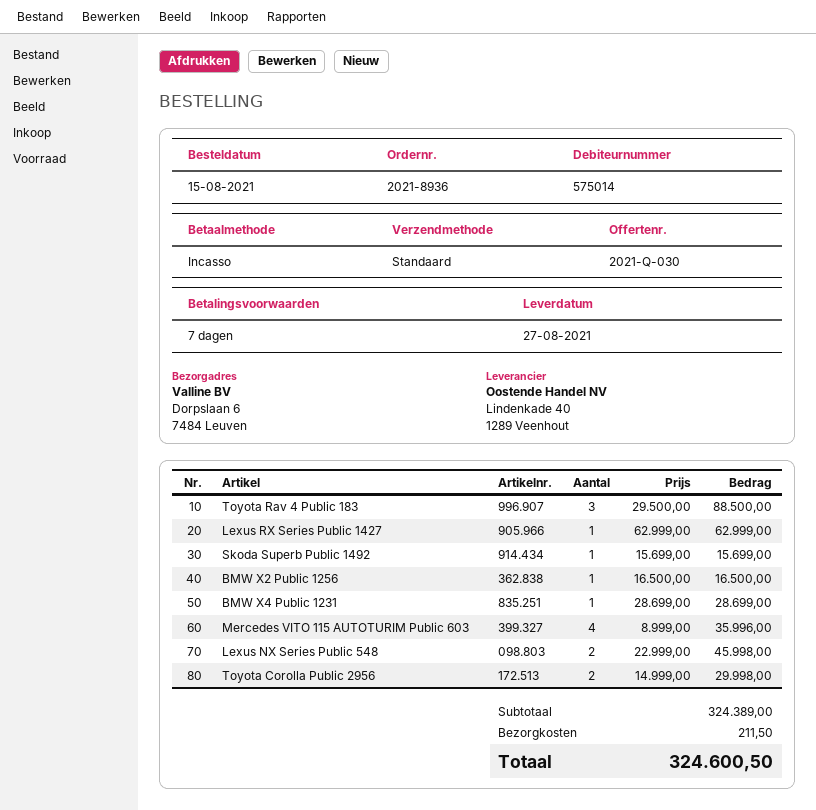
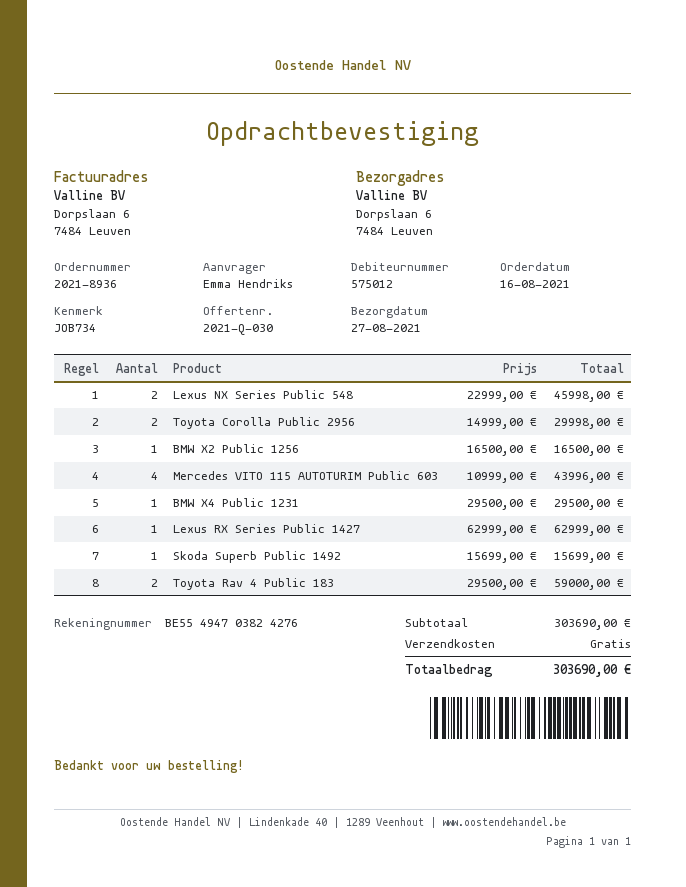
order date: 2021-08-15 -> 2021-08-16
customer number: 575014 -> 575012
Toyota Rav 4 Public 183: 3 x 29500.00 = 88500.00 -> 2 x 29500.00 = 59000.00
BMW X4 Public 1231: 1 x 28699.00 = 28699.00 -> 1 x 29500.00 = 29500.00
Mercedes VITO 115 AUTOTURIM Public 603: 4 x 8999.00 = 35996.00 -> 4 x 10999.00 = 43996.00
subtotal: 324389.00 -> 303690.00
shipping: 211.50 -> 0.00
total: 324600.50 -> 303690.00

